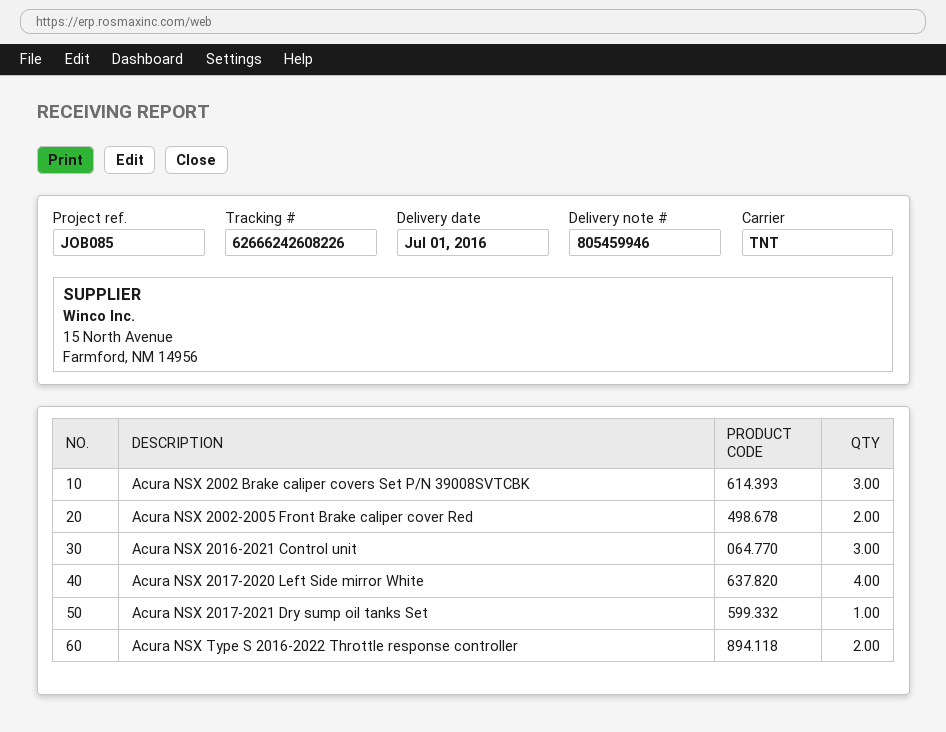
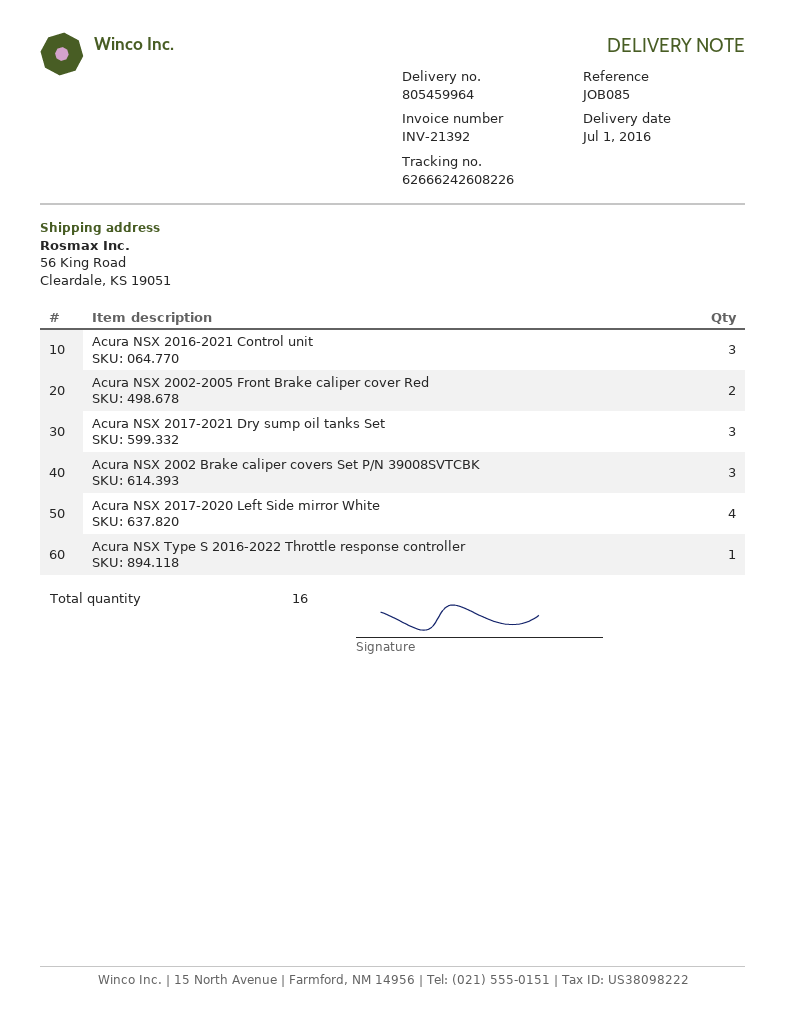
delivery note number: 805459946 -> 805459964
Acura NSX 2017-2021 Dry sump oil tanks Set: 1 -> 3
Acura NSX Type S 2016-2022 Throttle response controller: 2 -> 1

